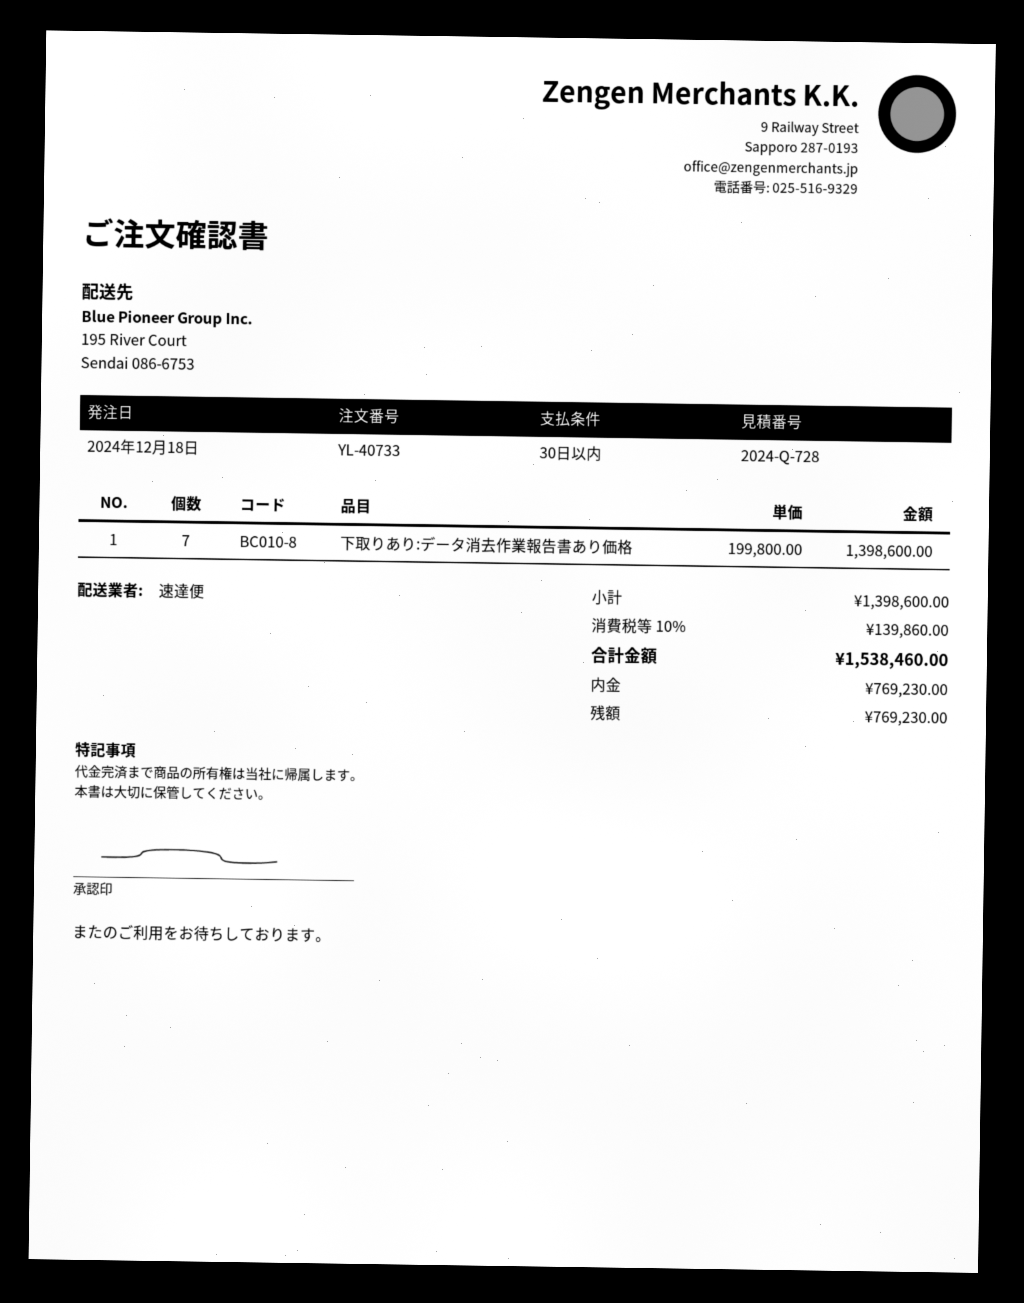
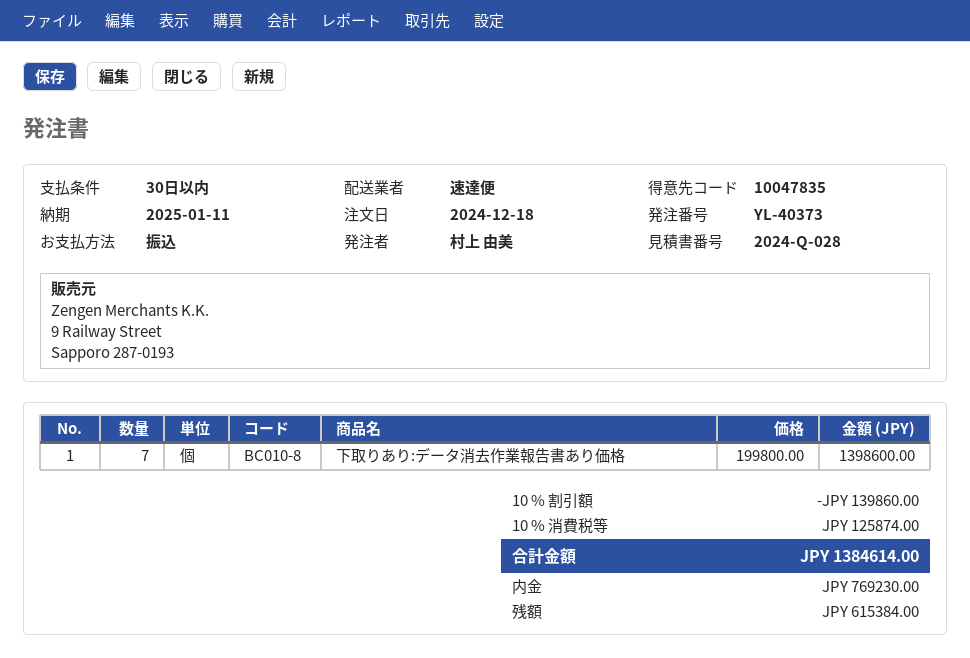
quote number: 2024-Q-728 -> 2024-Q-028
order number: YL-40733 -> YL-40373
discount: none -> 10% = 139860.00
tax: 10% = 139860.00 -> 10% = 125874.00
total: 1538460.00 -> 1384614.00
balance: 769230.00 -> 615384.00

